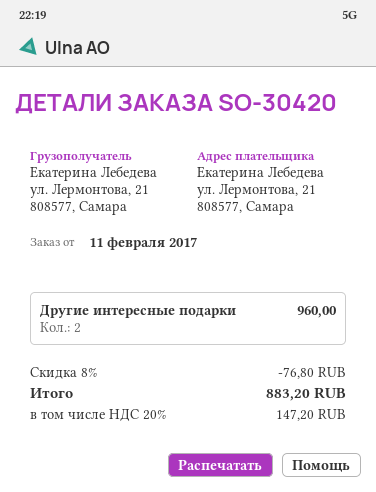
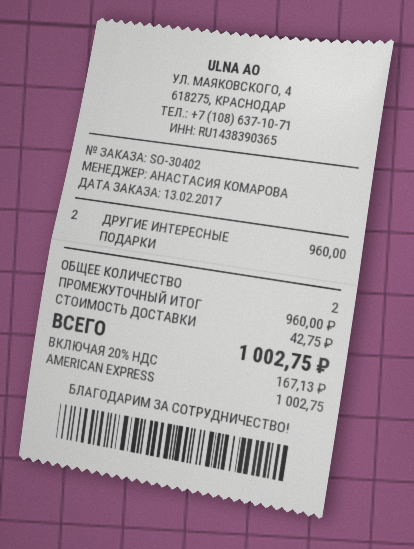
order number: SO-30420 -> SO-30402
order date: 2017-02-11 -> 2017-02-13
discount: 8% = 76.80 -> none
shipping: none -> 42.75
tax: 20% = 147.20 -> 20% = 167.13
total: 883.20 -> 1002.75

